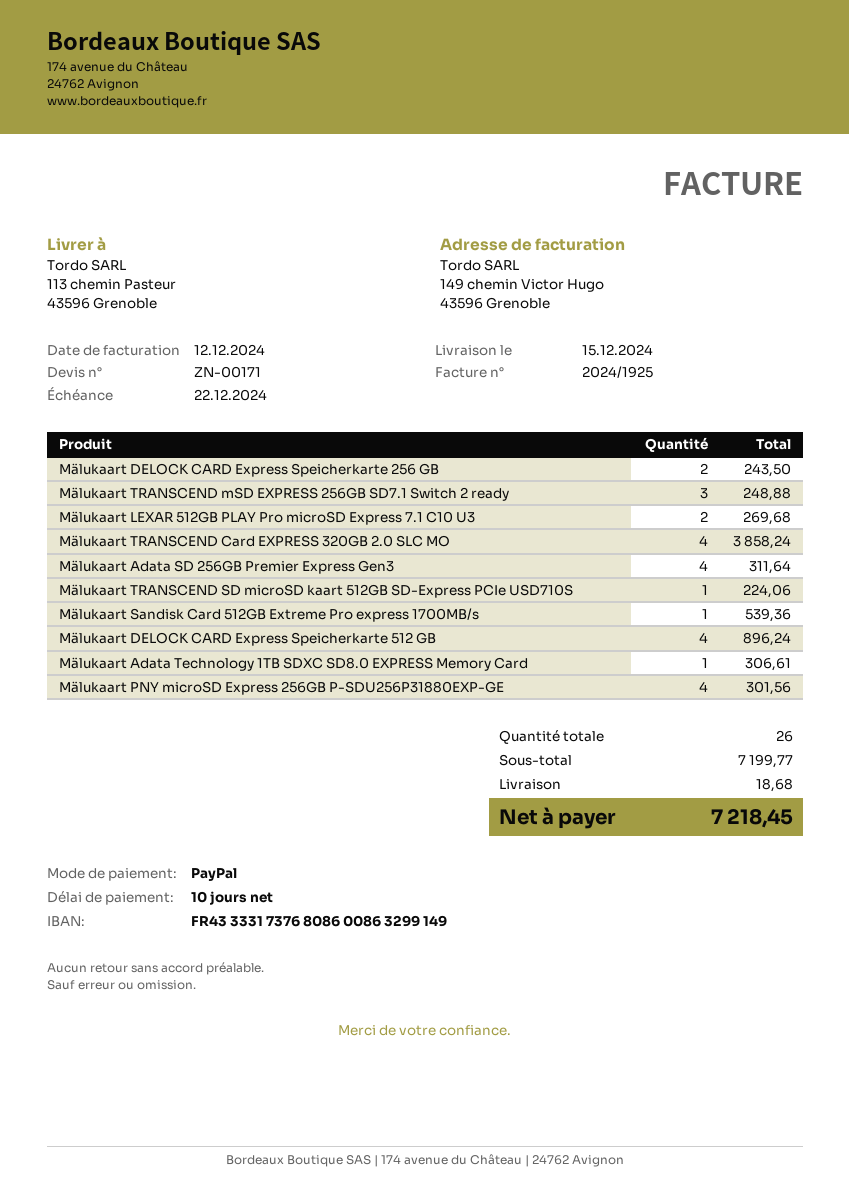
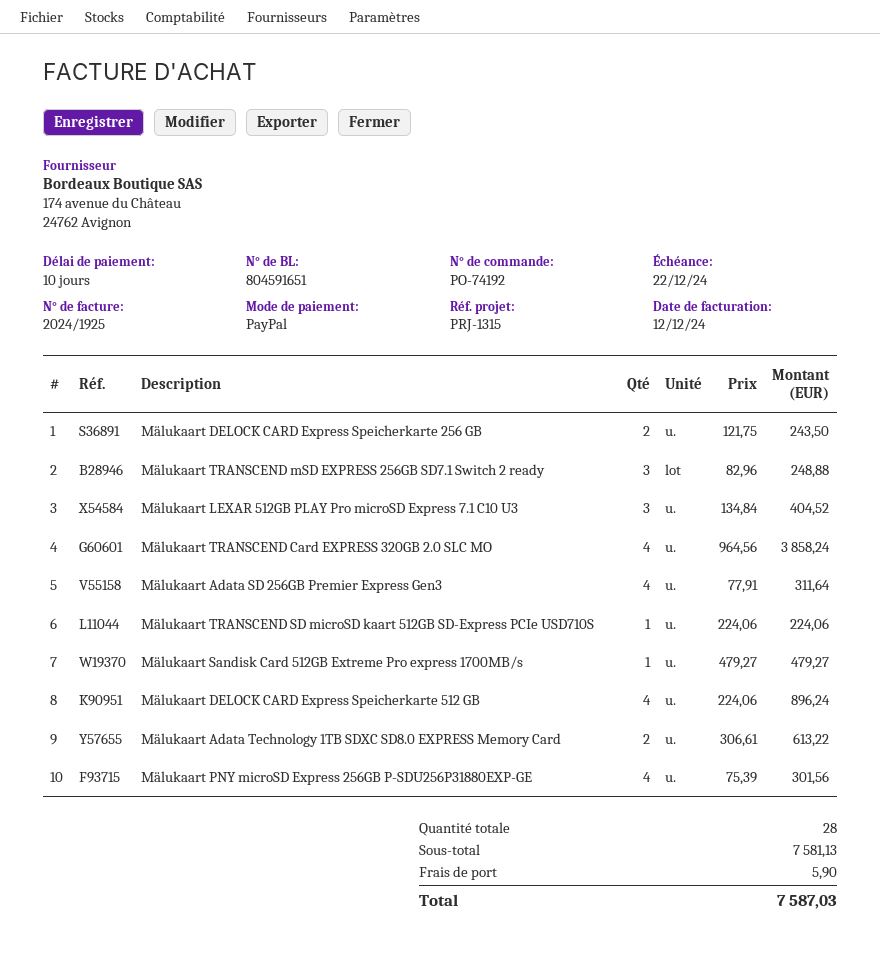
Mälukaart LEXAR 512GB PLAY Pro microSD Express 7.1 C10 U3: 2 for 269.68 -> 3 for 404.52
Mälukaart Sandisk Card 512GB Extreme Pro express 1700MB/s: 1 for 539.36 -> 1 for 479.27
Mälukaart Adata Technology 1TB SDXC SD8.0 EXPRESS Memory Card: 1 for 306.61 -> 2 for 613.22
total quantity: 26 -> 28
subtotal: 7199.77 -> 7581.13
shipping: 18.68 -> 5.90
total: 7218.45 -> 7587.03

